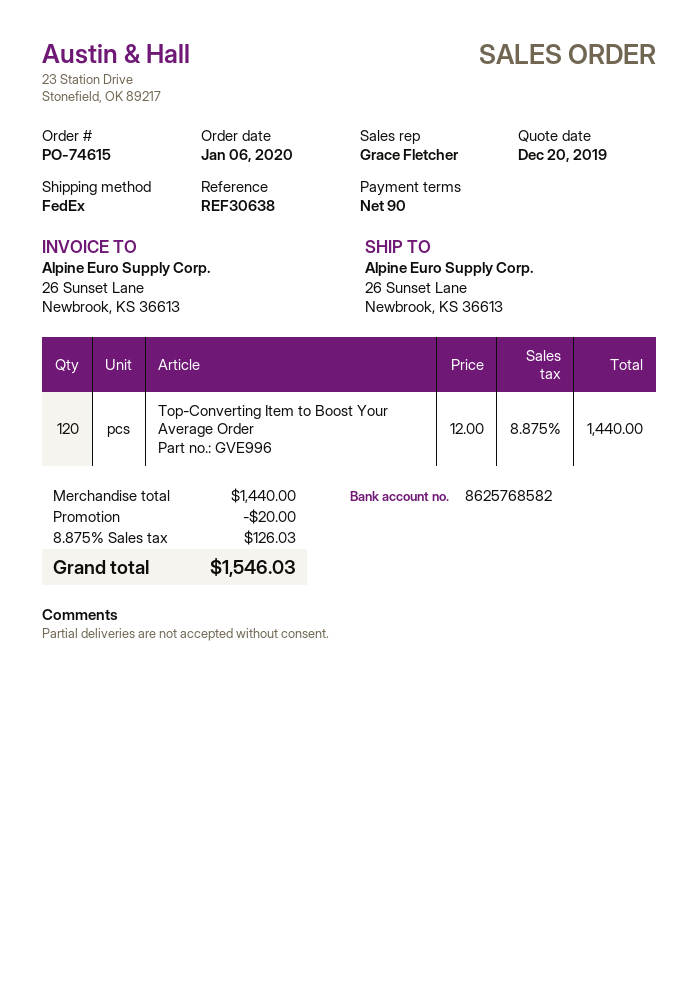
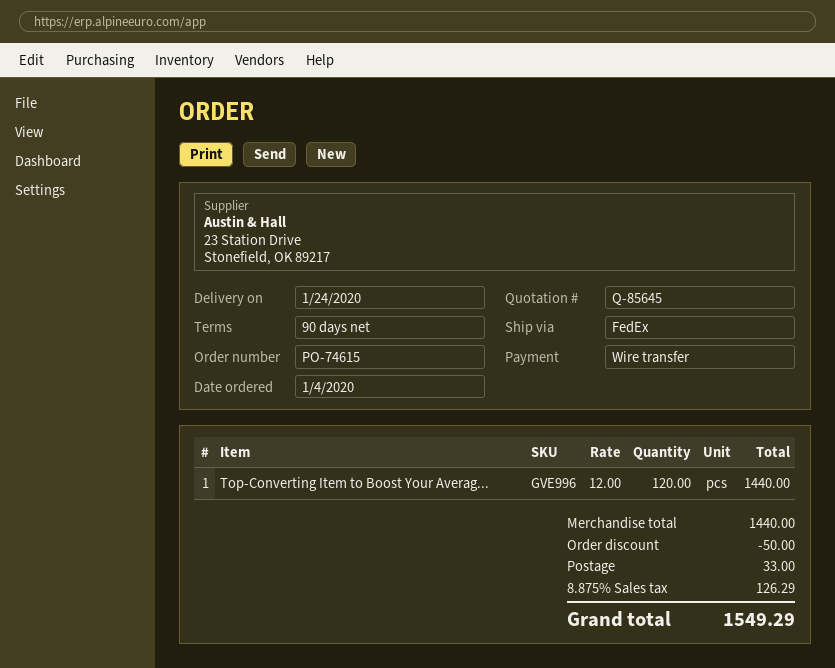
order date: 2020-01-06 -> 2020-01-04
discount: 20.00 -> 50.00
shipping: none -> 33.00
tax: 8.875% = 126.03 -> 8.875% = 126.29
total: 1546.03 -> 1549.29

